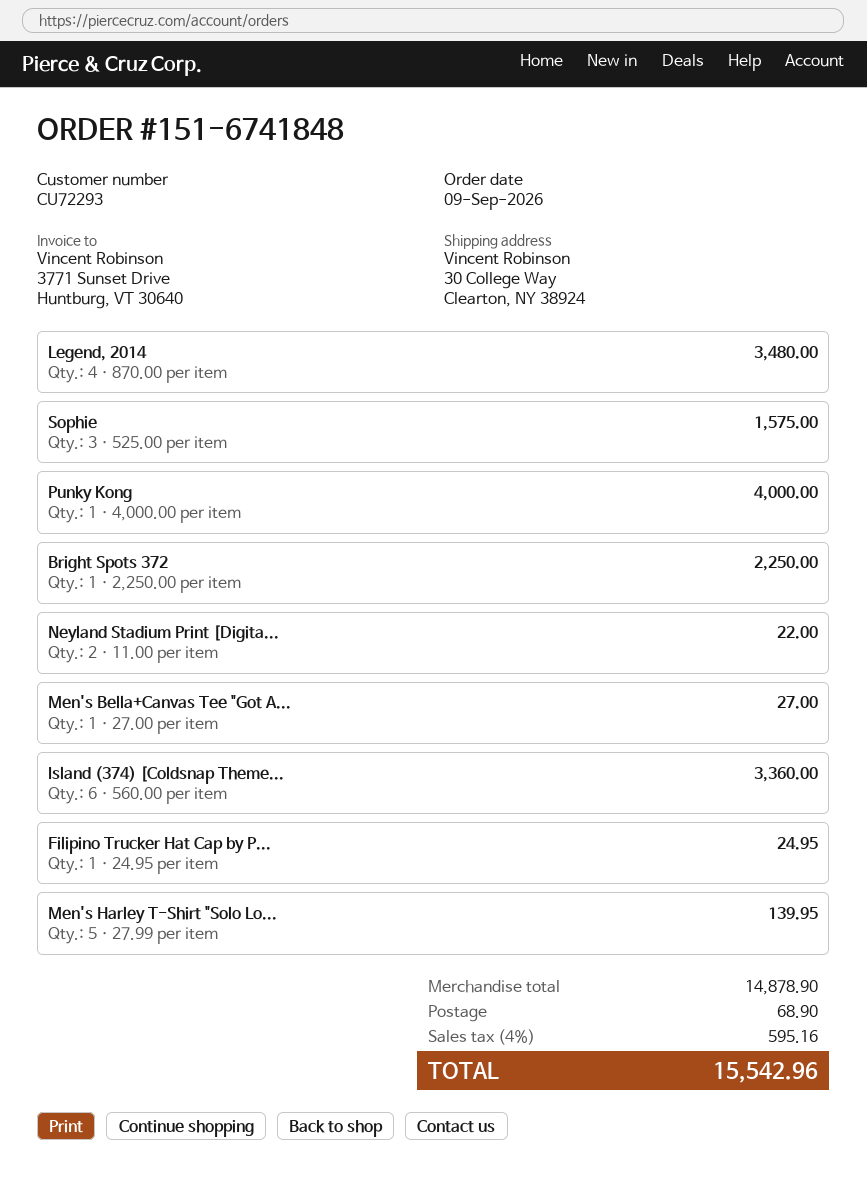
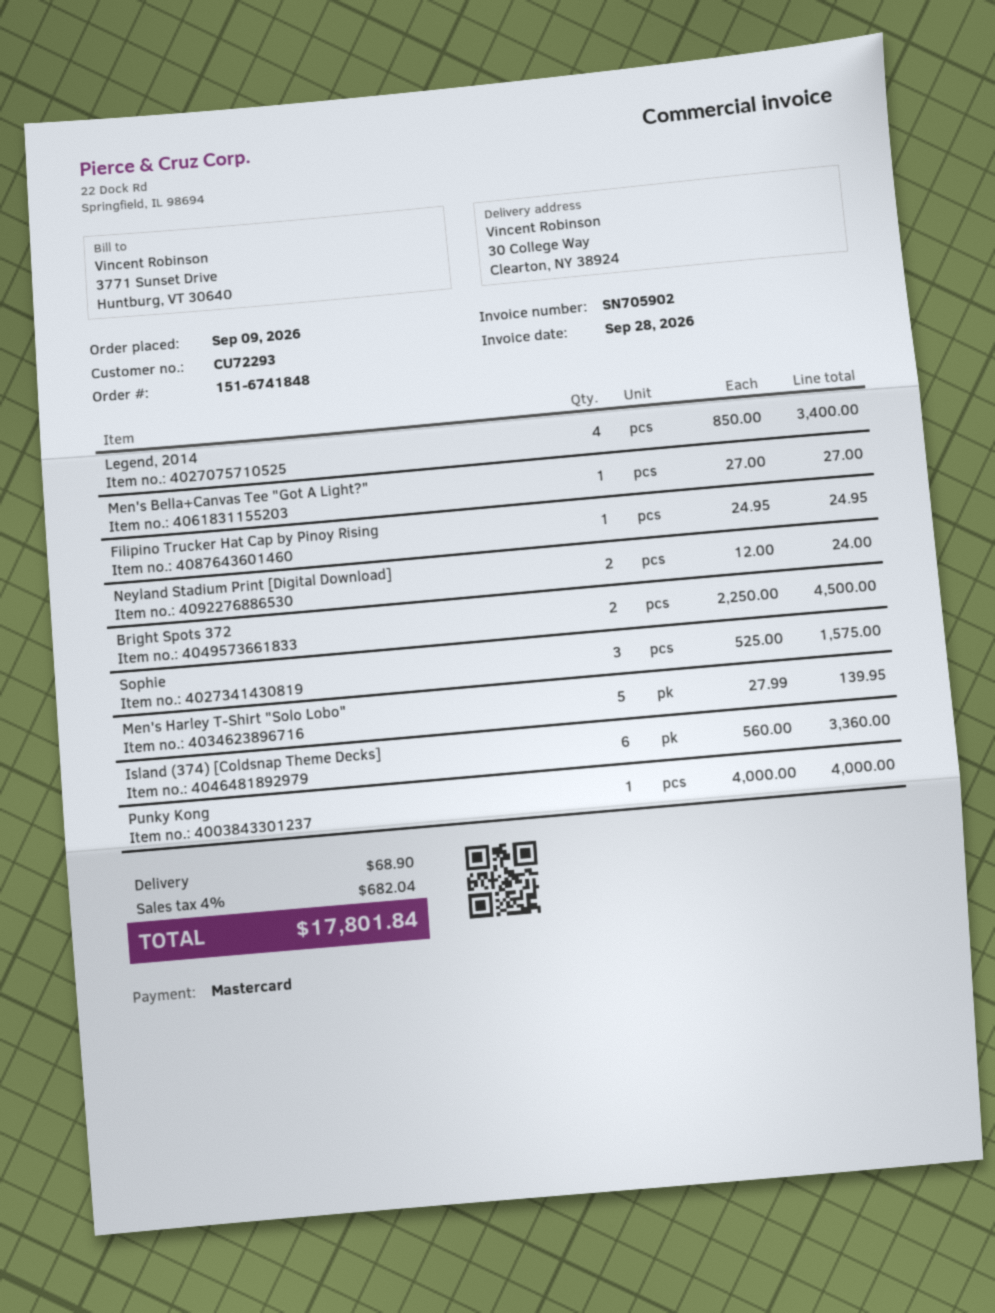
Legend, 2014: 4 x 870.00 = 3480.00 -> 4 x 850.00 = 3400.00
Bright Spots 372: 1 x 2250.00 = 2250.00 -> 2 x 2250.00 = 4500.00
Neyland Stadium Print [Digita...: 2 x 11.00 = 22.00 -> 2 x 12.00 = 24.00
tax: 4% = 595.16 -> 4% = 682.04
total: 15542.96 -> 17801.84

